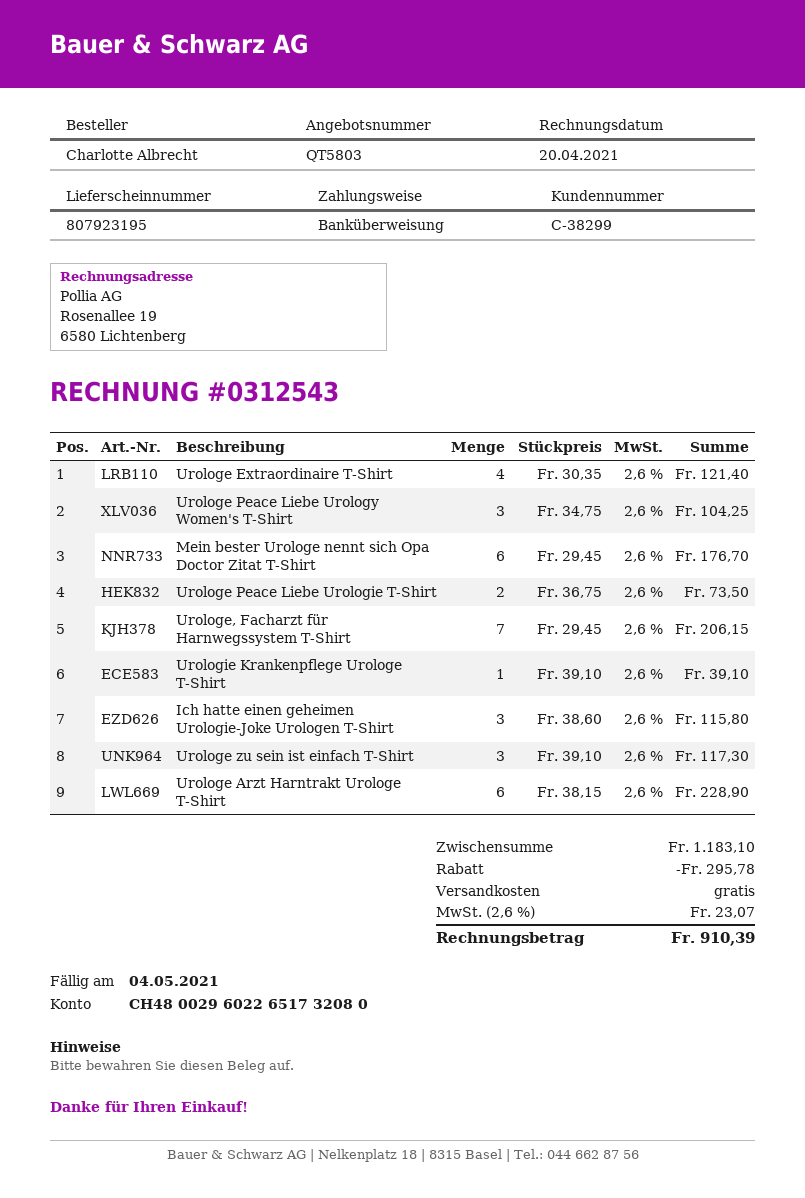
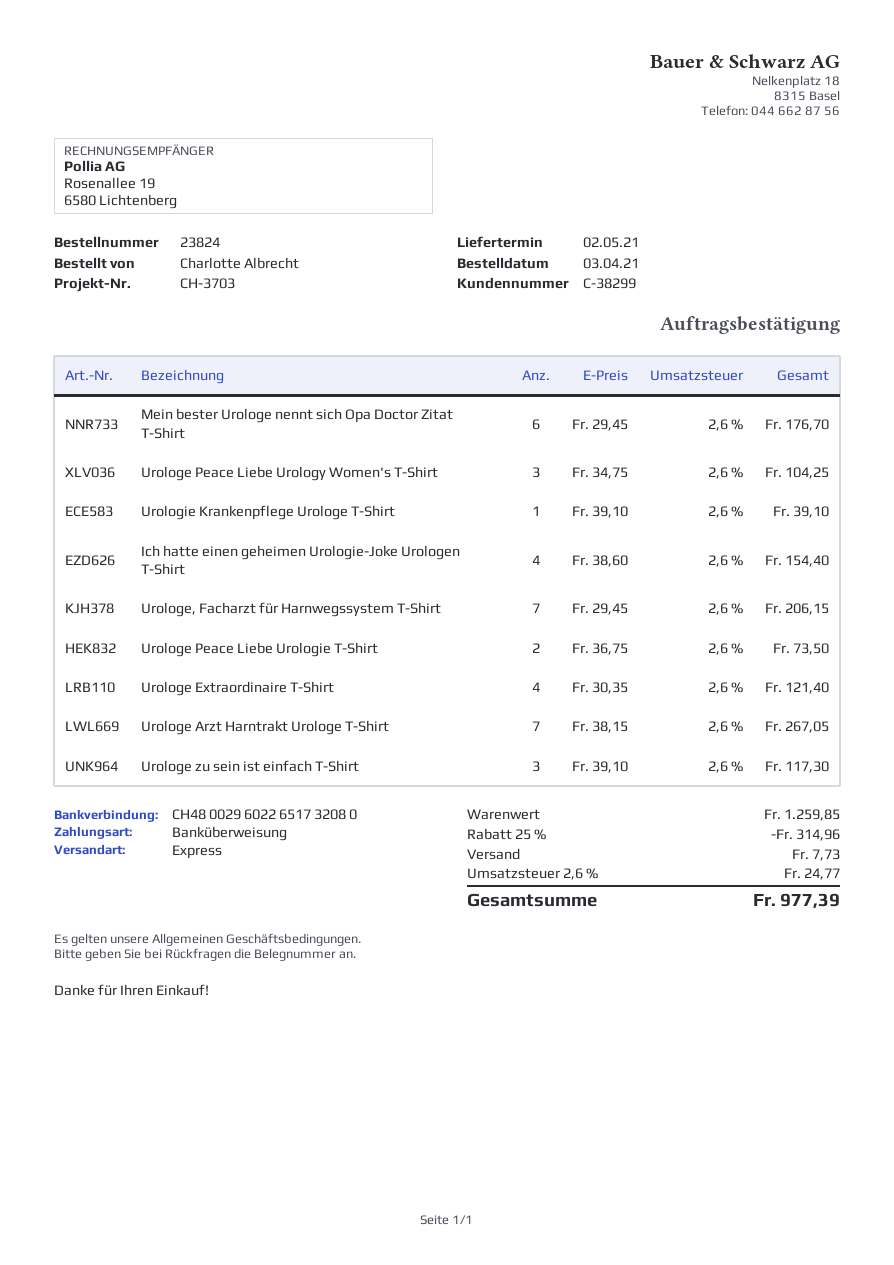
Ich hatte einen geheimen Urologie-Joke Urologen T-Shirt: 3 x 38.60 = 115.80 -> 4 x 38.60 = 154.40
Urologe Arzt Harntrakt Urologe T-Shirt: 6 x 38.15 = 228.90 -> 7 x 38.15 = 267.05
subtotal: 1183.10 -> 1259.85
discount: 295.78 -> 314.96
shipping: 0.00 -> 7.73
tax: 2.6% = 23.07 -> 2.6% = 24.77
total: 910.39 -> 977.39

